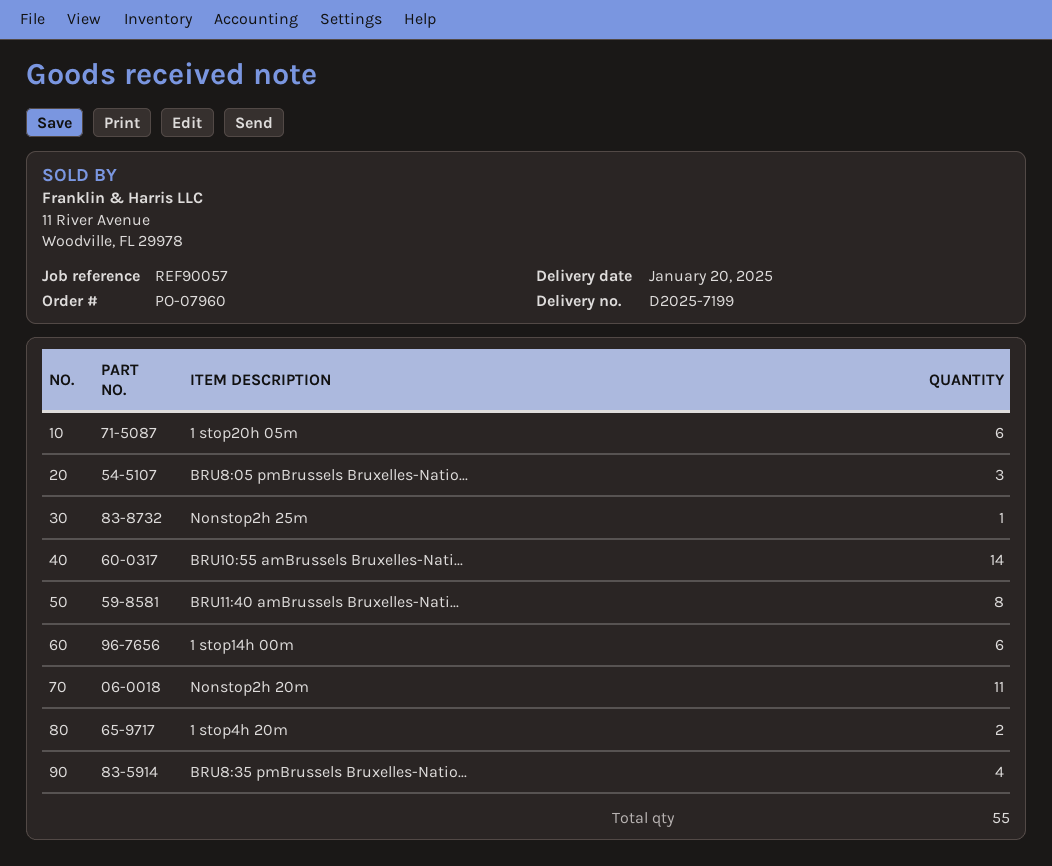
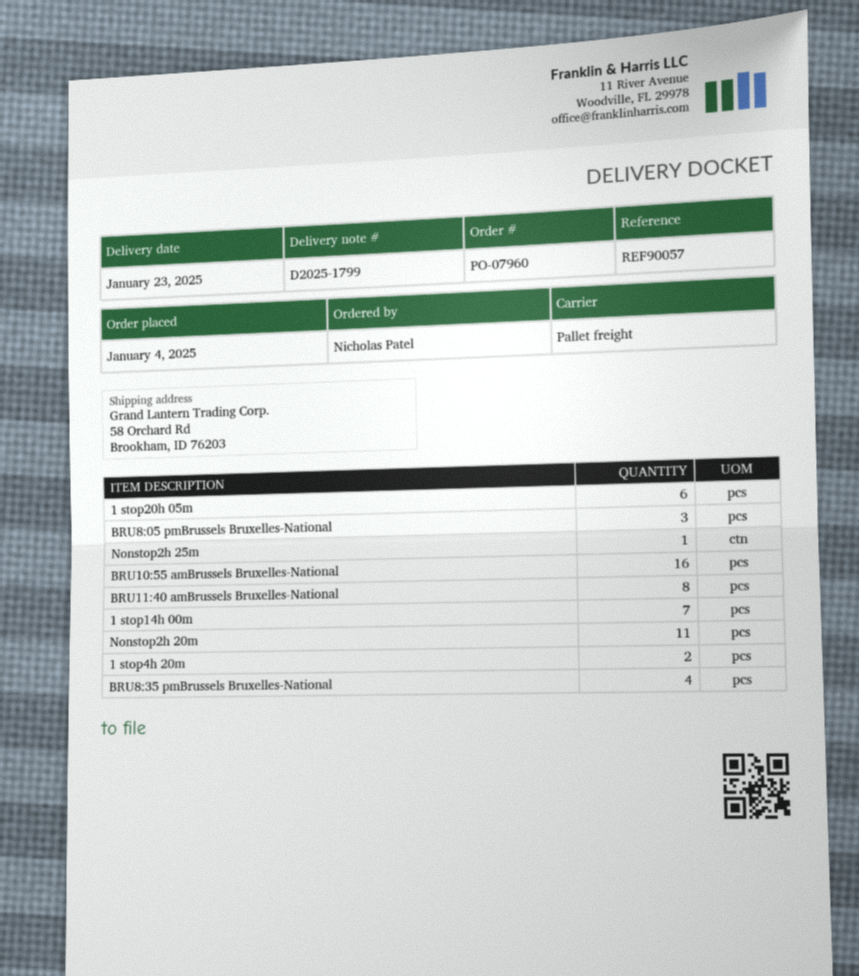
delivery note number: D2025-7199 -> D2025-1799
delivery date: 2025-01-20 -> 2025-01-23
BRU10:55 amBrussels Bruxelles-Nati...: 14 -> 16
1 stop14h 00m: 6 -> 7

